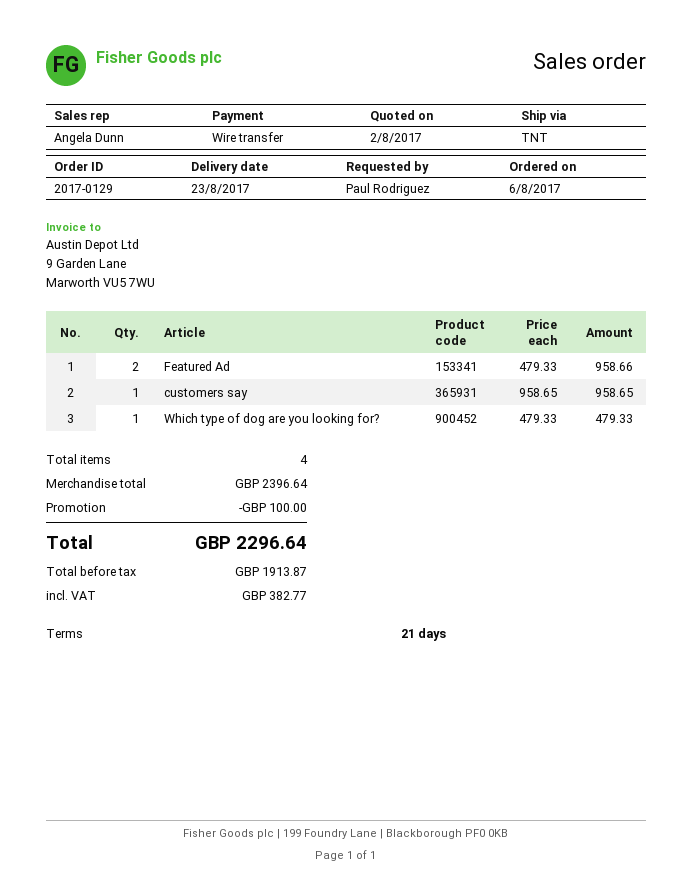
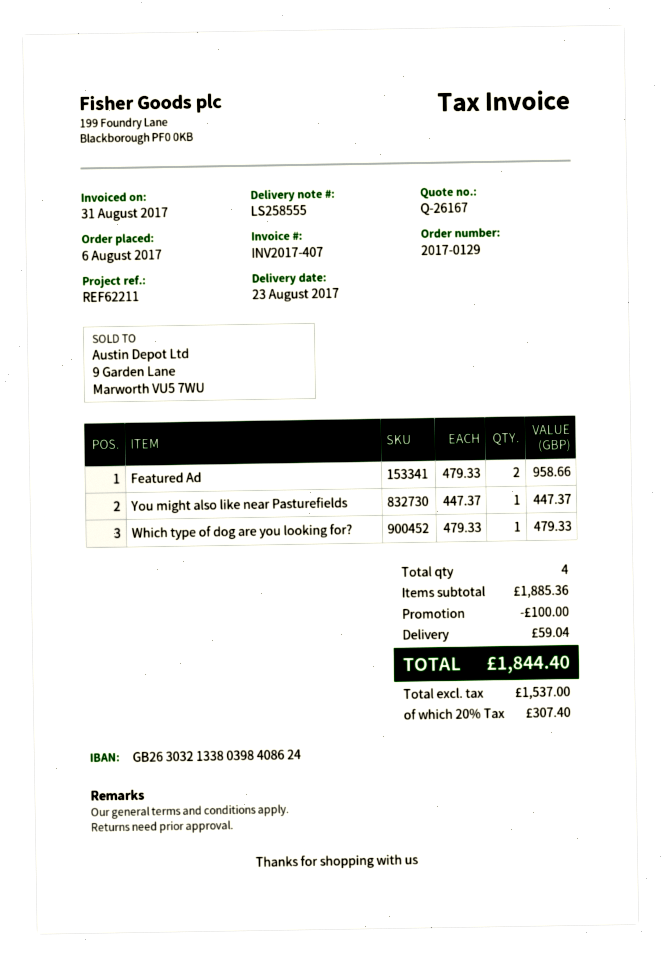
customers say: 1 x 958.65 = 958.65 -> none
You might also like near Pasturefields: none -> 1 x 447.37 = 447.37
subtotal: 2396.64 -> 1885.36
shipping: none -> 59.04
net: 1913.87 -> 1537.00
tax: 382.77 -> 307.40
total: 2296.64 -> 1844.40

